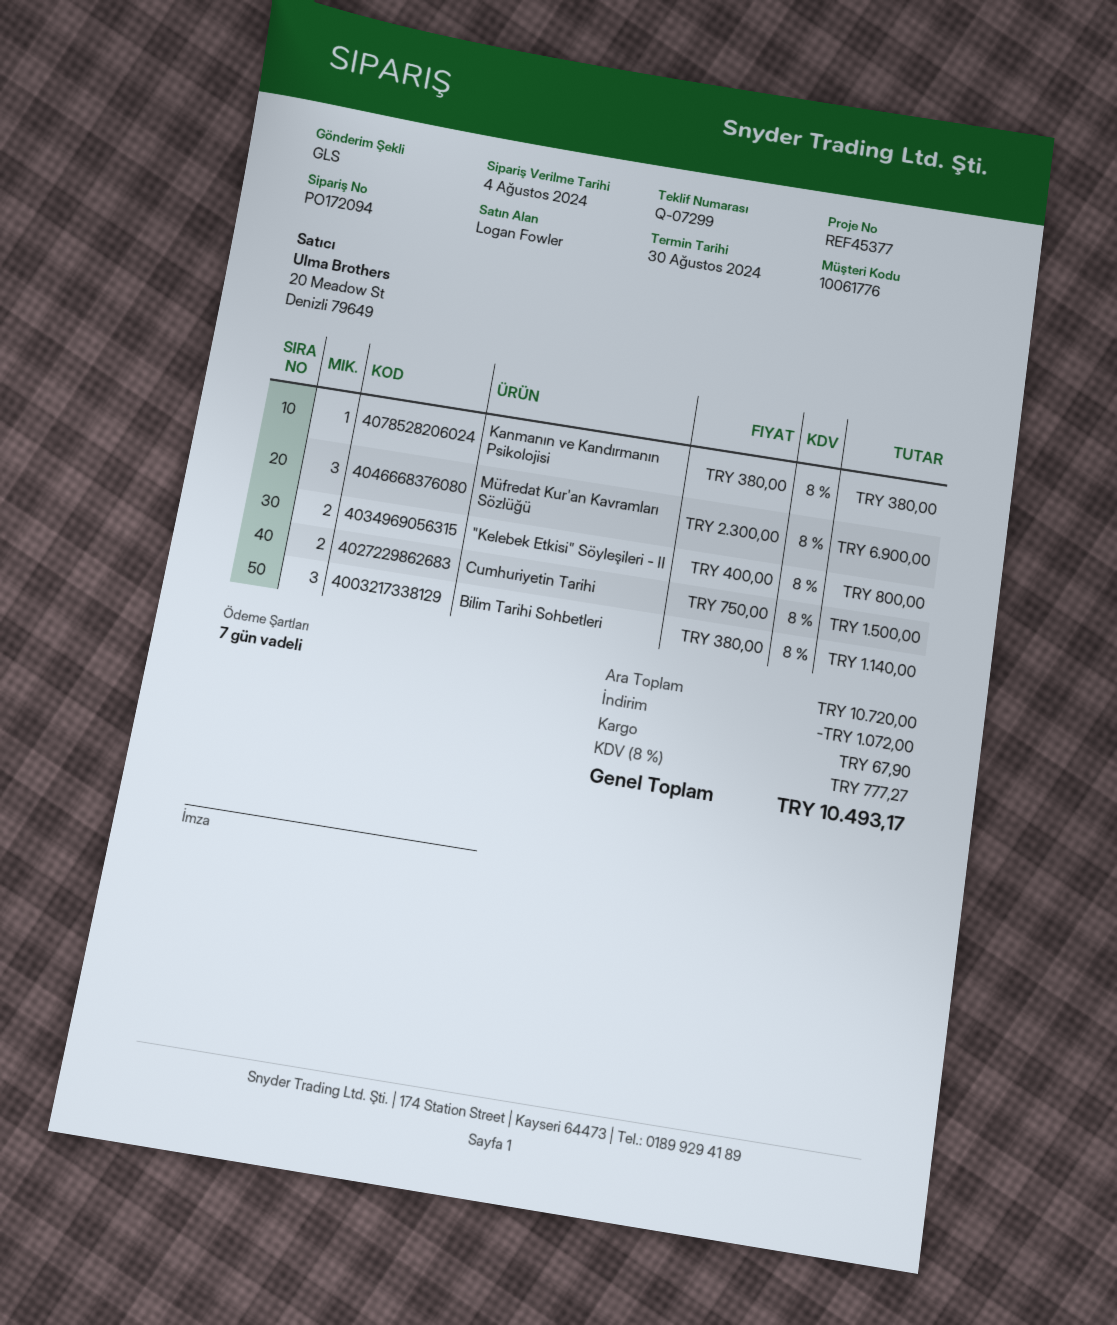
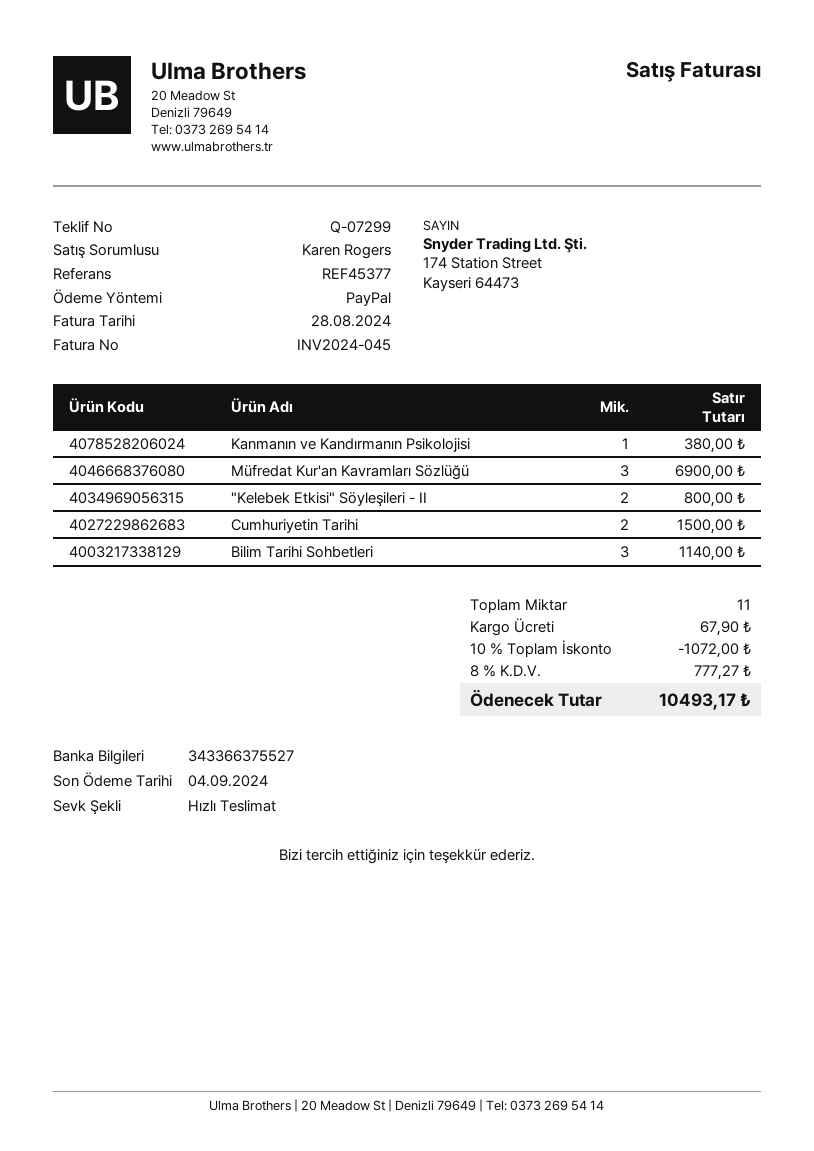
shipping method: GLS -> express

